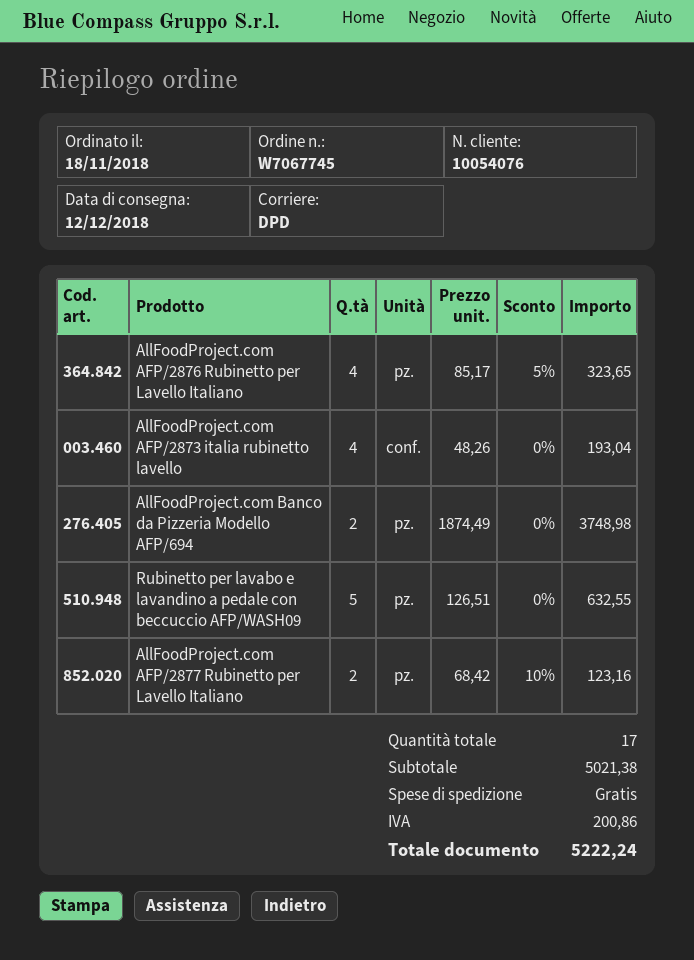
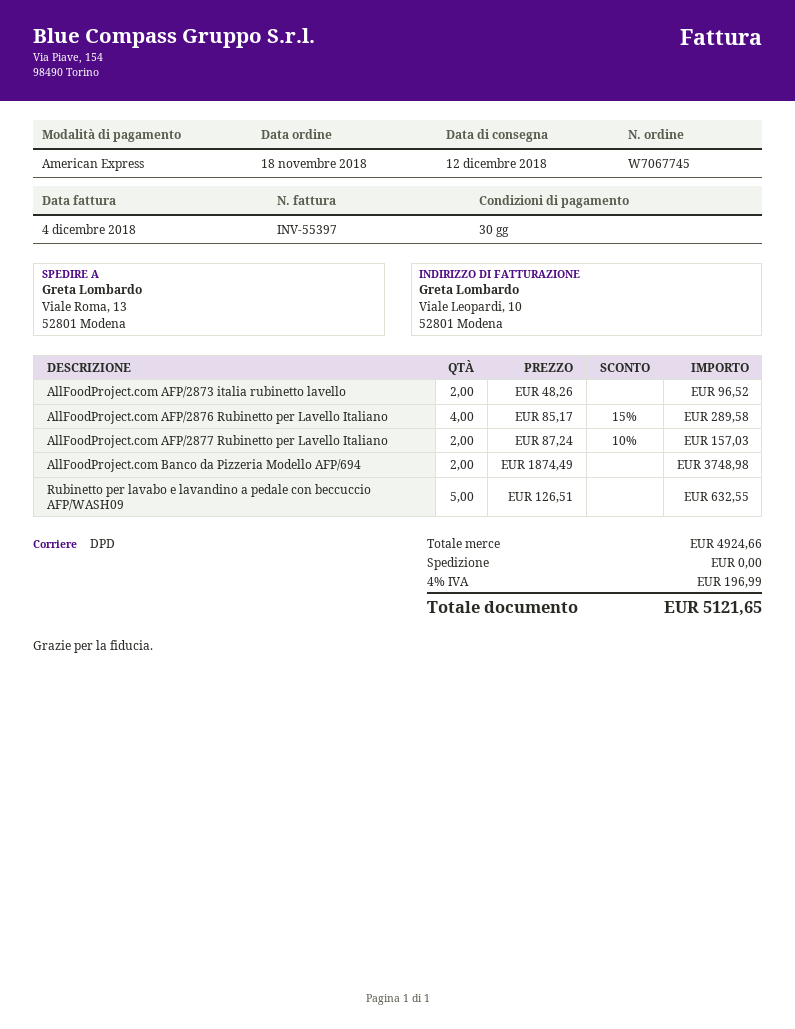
AllFoodProject.com AFP/2876 Rubinetto per Lavello Italiano: 4 x 85.17 - 5% = 323.65 -> 4 x 85.17 - 15% = 289.58
AllFoodProject.com AFP/2873 italia rubinetto lavello: 4 x 48.26 = 193.04 -> 2 x 48.26 = 96.52
AllFoodProject.com AFP/2877 Rubinetto per Lavello Italiano: 2 x 68.42 - 10% = 123.16 -> 2 x 87.24 - 10% = 157.03
subtotal: 5021.38 -> 4924.66
tax: 200.86 -> 196.99
total: 5222.24 -> 5121.65

